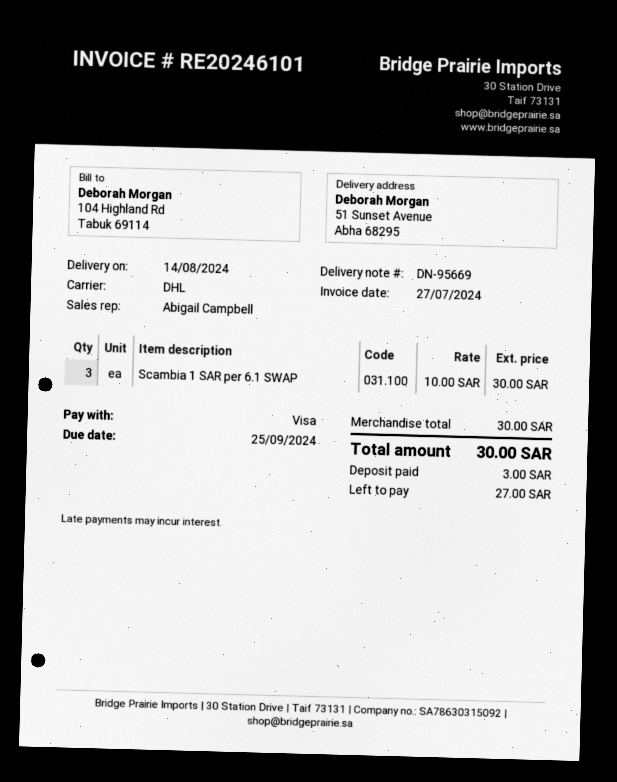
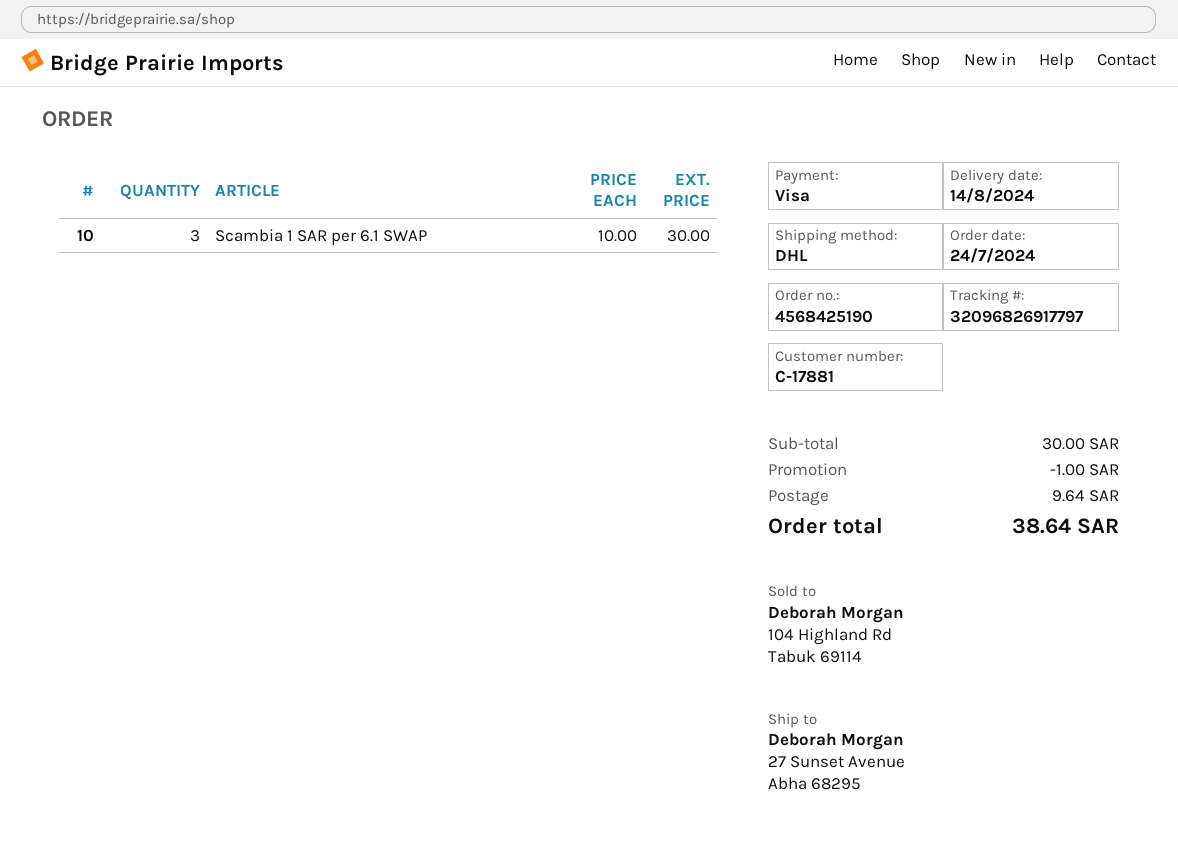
ship to: 51 Sunset Avenue, Abha 68295 -> 27 Sunset Avenue, Abha 68295
discount: none -> 1.00
shipping: none -> 9.64
total: 30.00 -> 38.64

